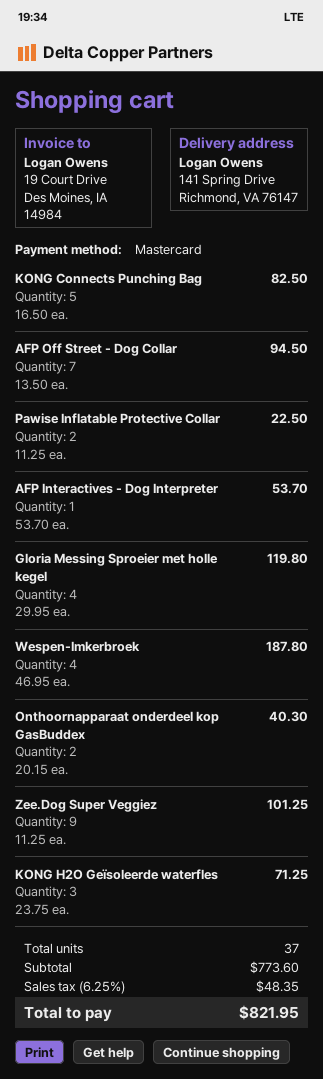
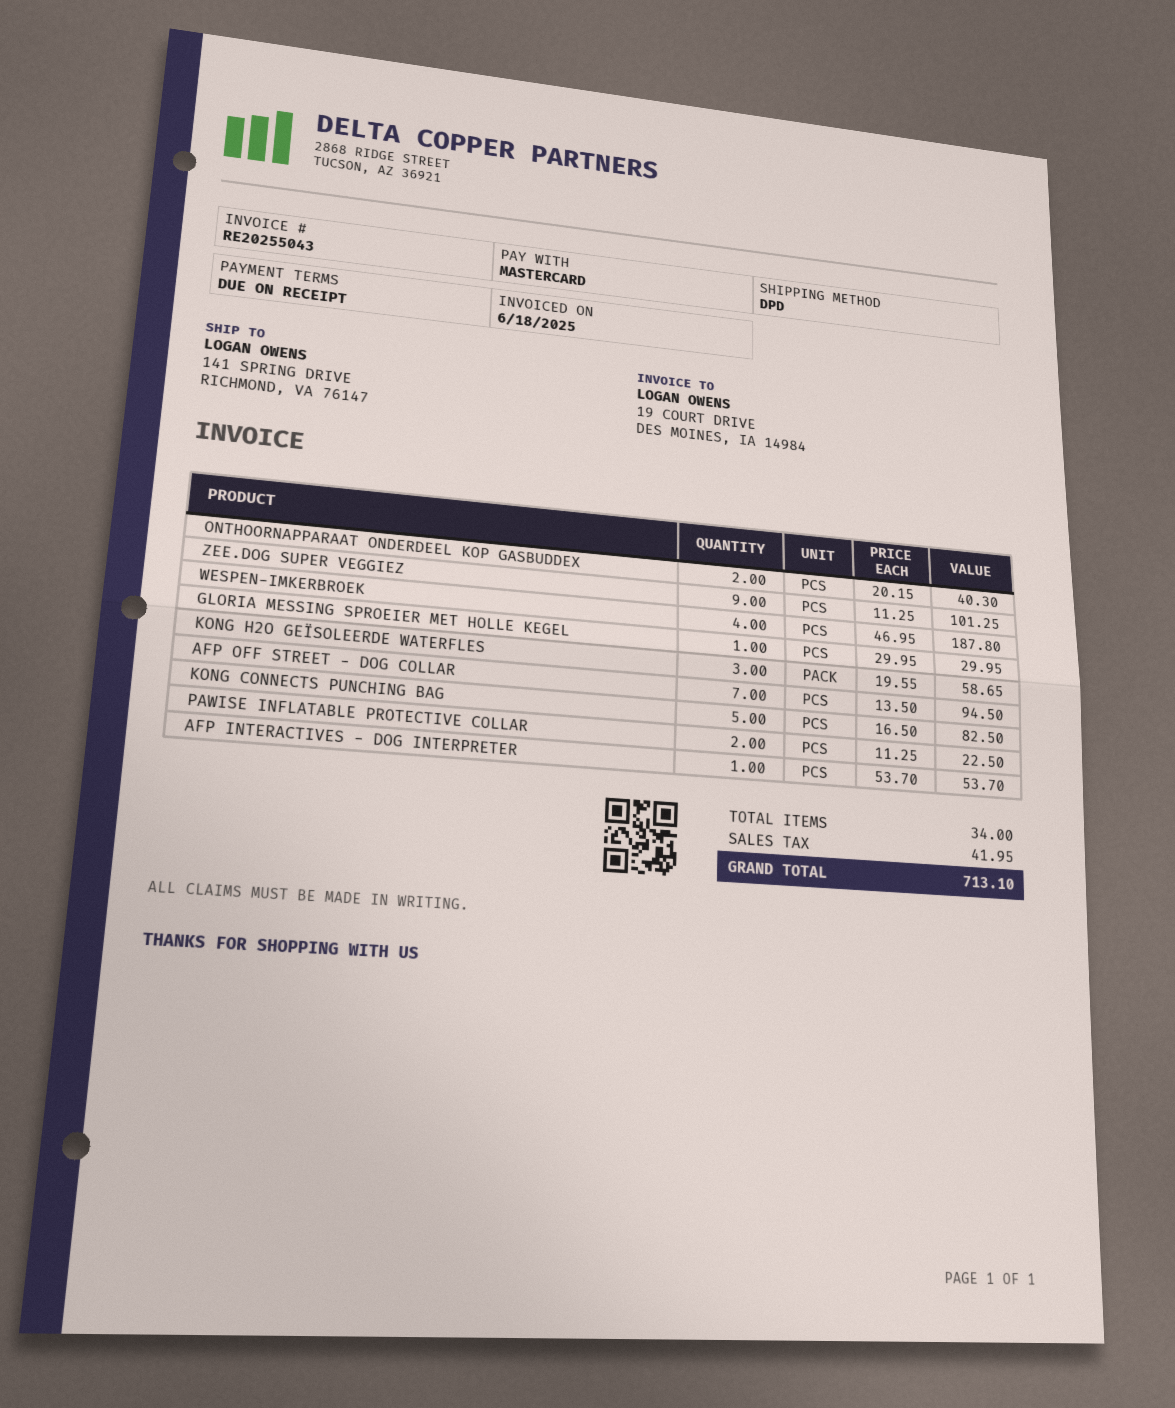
Gloria Messing Sproeier met holle kegel: 4 x 29.95 = 119.80 -> 1 x 29.95 = 29.95
KONG H2O Geïsoleerde waterfles: 3 x 23.75 = 71.25 -> 3 x 19.55 = 58.65
total quantity: 37 -> 34
tax: 48.35 -> 41.95
total: 821.95 -> 713.10

